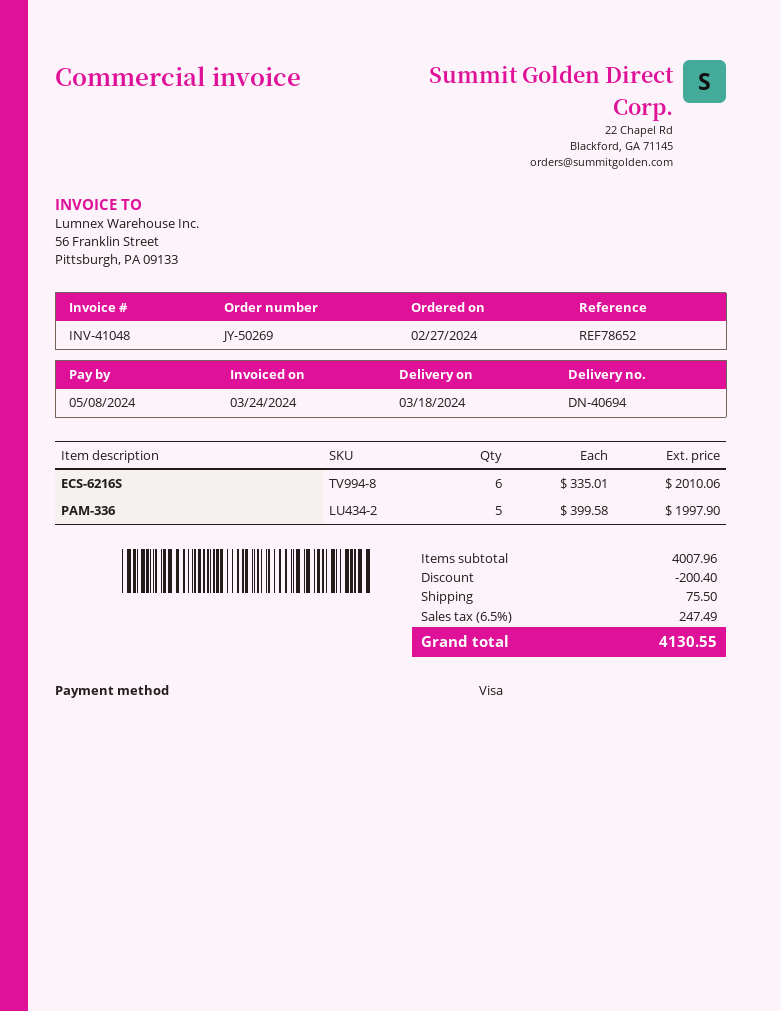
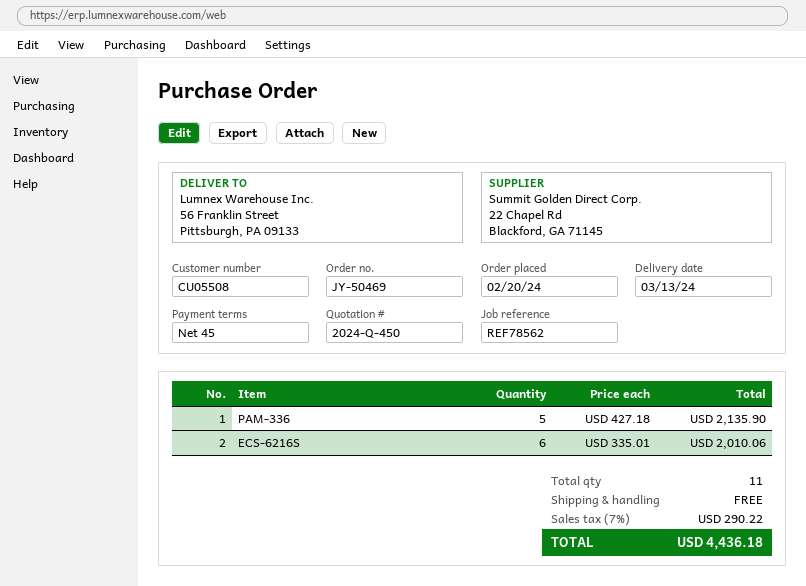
order number: JY-50269 -> JY-50469
order date: 2024-02-27 -> 2024-02-20
delivery date: 2024-03-18 -> 2024-03-13
reference: REF78652 -> REF78562
PAM-336: 5 x 399.58 = 1997.90 -> 5 x 427.18 = 2135.90
discount: 200.40 -> none
shipping: 75.50 -> 0.00
tax: 6.5% = 247.49 -> 7% = 290.22
total: 4130.55 -> 4436.18

